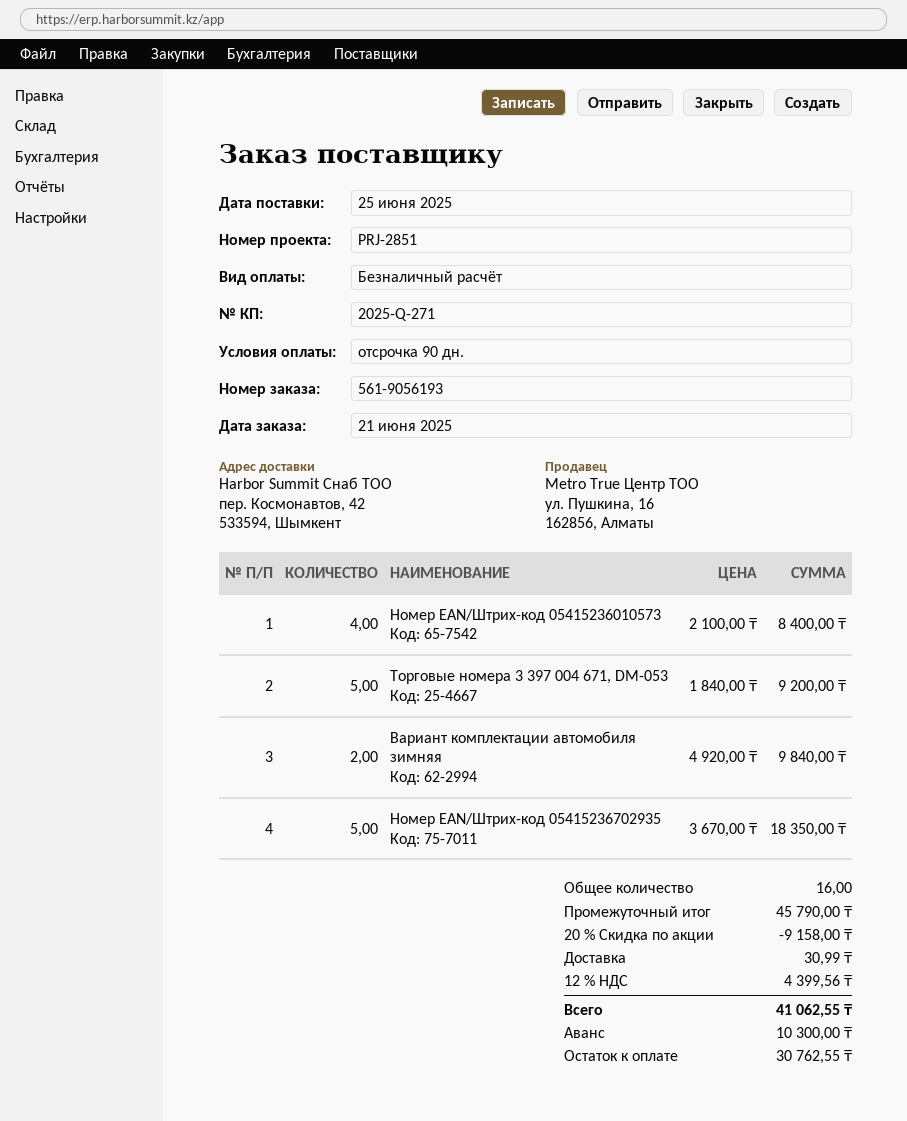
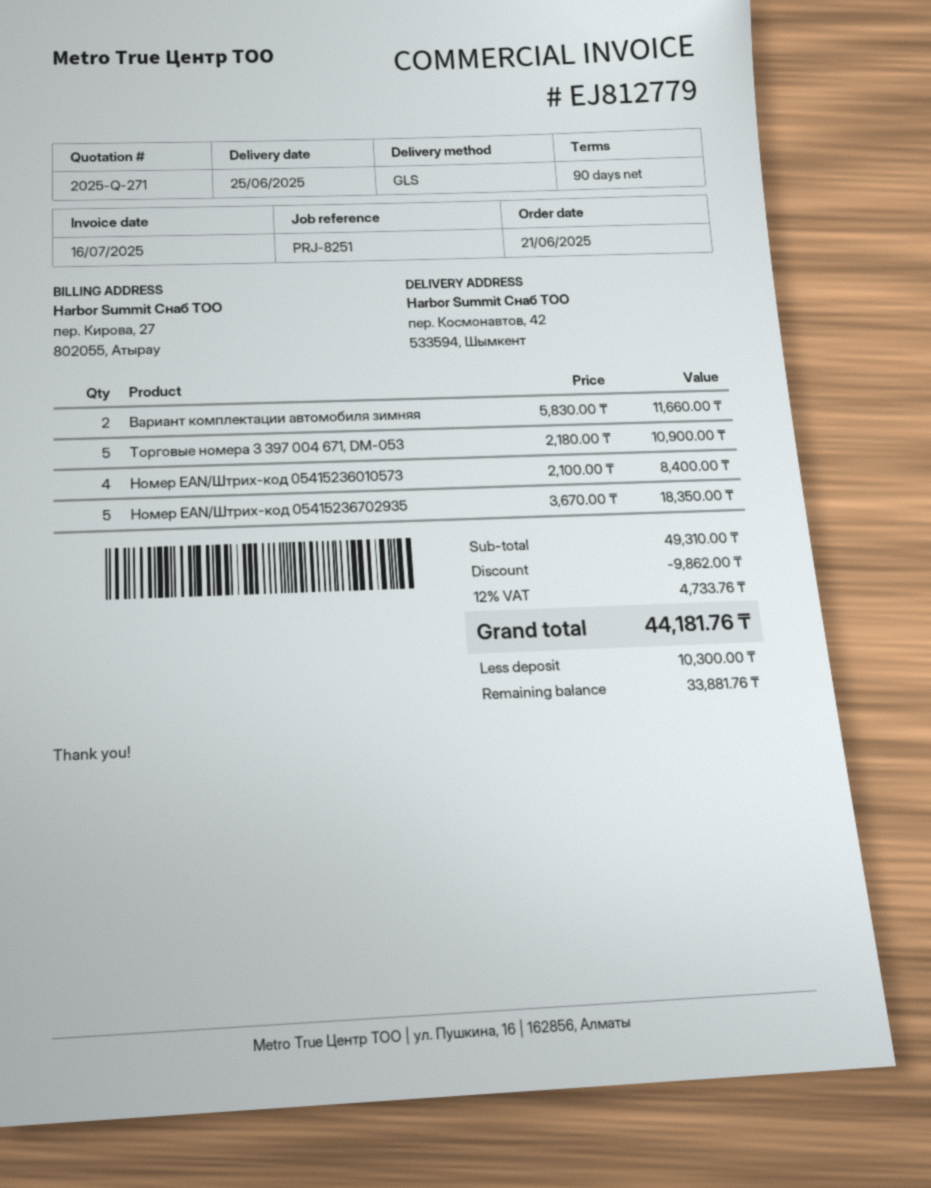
reference: PRJ-2851 -> PRJ-8251
Торговые номера 3 397 004 671, DM-053: 5 x 1840.00 = 9200.00 -> 5 x 2180.00 = 10900.00
Вариант комплектации автомобиля зимняя: 2 x 4920.00 = 9840.00 -> 2 x 5830.00 = 11660.00
subtotal: 45790.00 -> 49310.00
discount: 9158.00 -> 9862.00
shipping: 30.99 -> none
tax: 12% = 4399.56 -> 12% = 4733.76
total: 41062.55 -> 44181.76
balance: 30762.55 -> 33881.76

